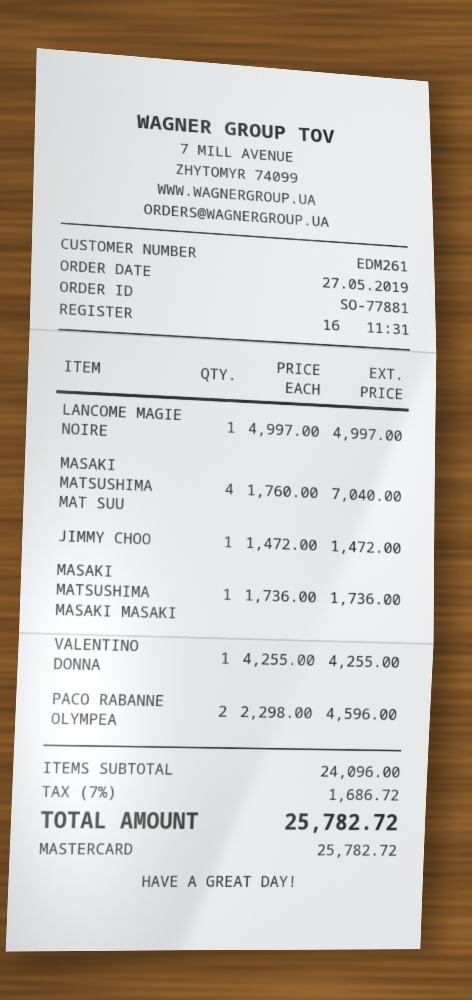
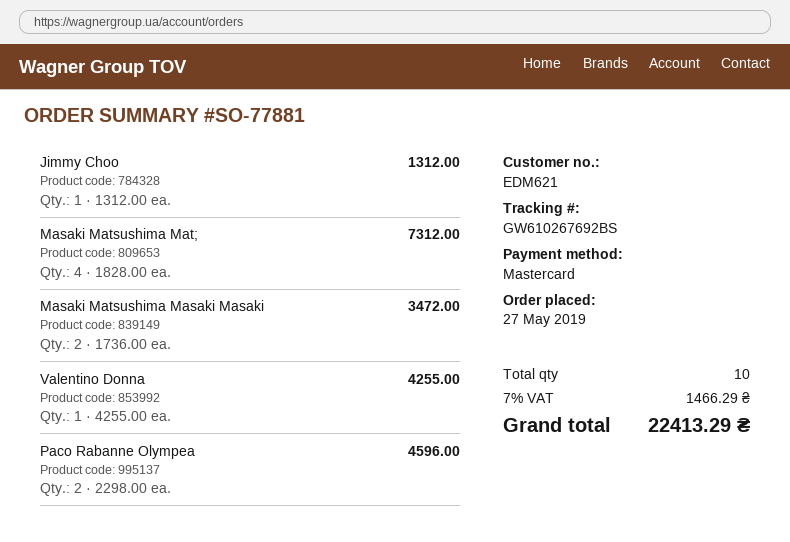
customer number: EDM261 -> EDM621
LANCOME MAGIE NOIRE: 1 x 4997.00 = 4997.00 -> none
MASAKI MATSUSHIMA MAT SUU: 4 x 1760.00 = 7040.00 -> none
JIMMY CHOO: 1 x 1472.00 = 1472.00 -> 1 x 1312.00 = 1312.00
MASAKI MATSUSHIMA MASAKI MASAKI: 1 x 1736.00 = 1736.00 -> 2 x 1736.00 = 3472.00
Masaki Matsushima Mat;: none -> 4 x 1828.00 = 7312.00
tax: 7% = 1686.72 -> 7% = 1466.29
total: 25782.72 -> 22413.29

